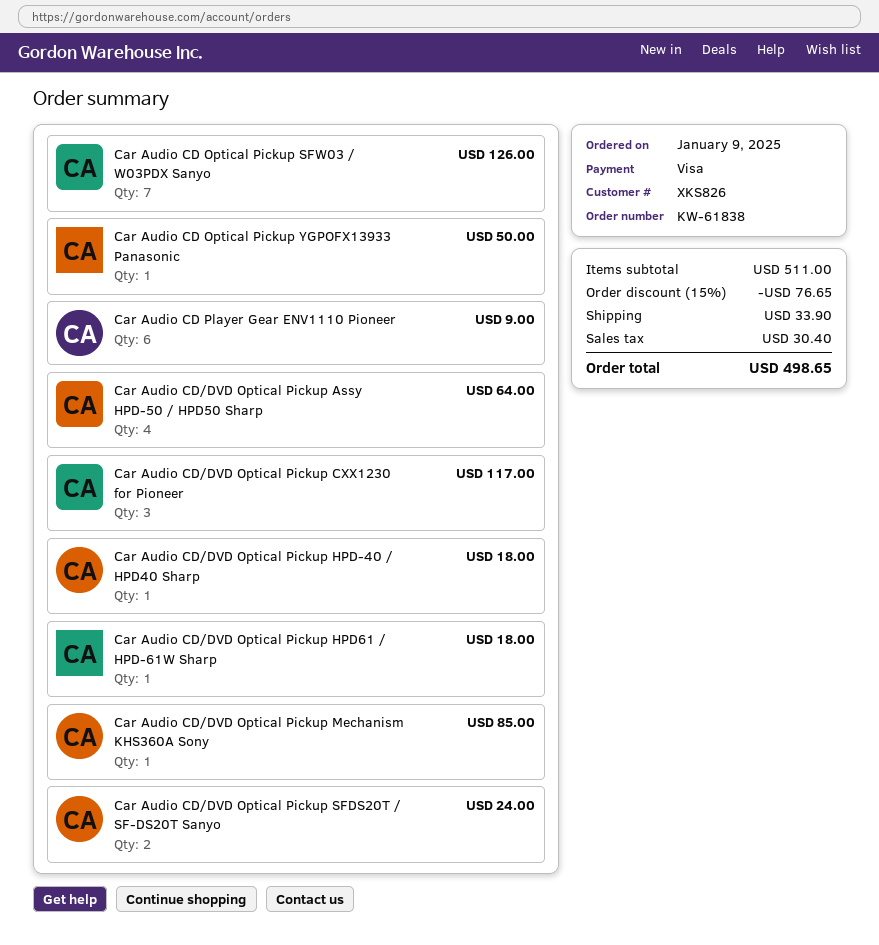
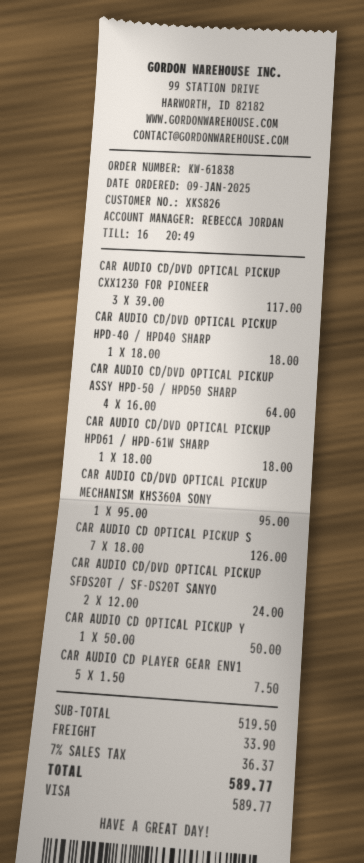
Car Audio CD Player Gear ENV1110 Pioneer: 6 for 9.00 -> 5 for 7.50
Car Audio CD/DVD Optical Pickup Mechanism KHS360A Sony: 1 for 85.00 -> 1 for 95.00
subtotal: 511.00 -> 519.50
discount: 15% = 76.65 -> none
tax: 30.40 -> 36.37
total: 498.65 -> 589.77

